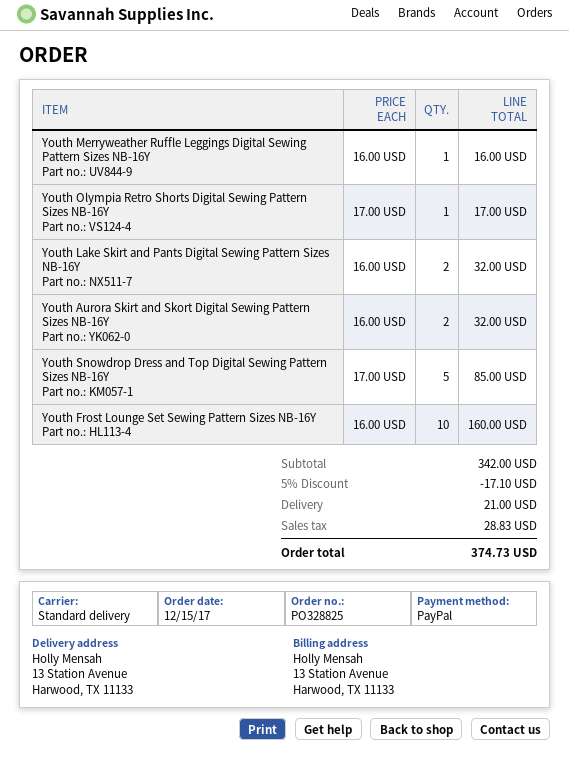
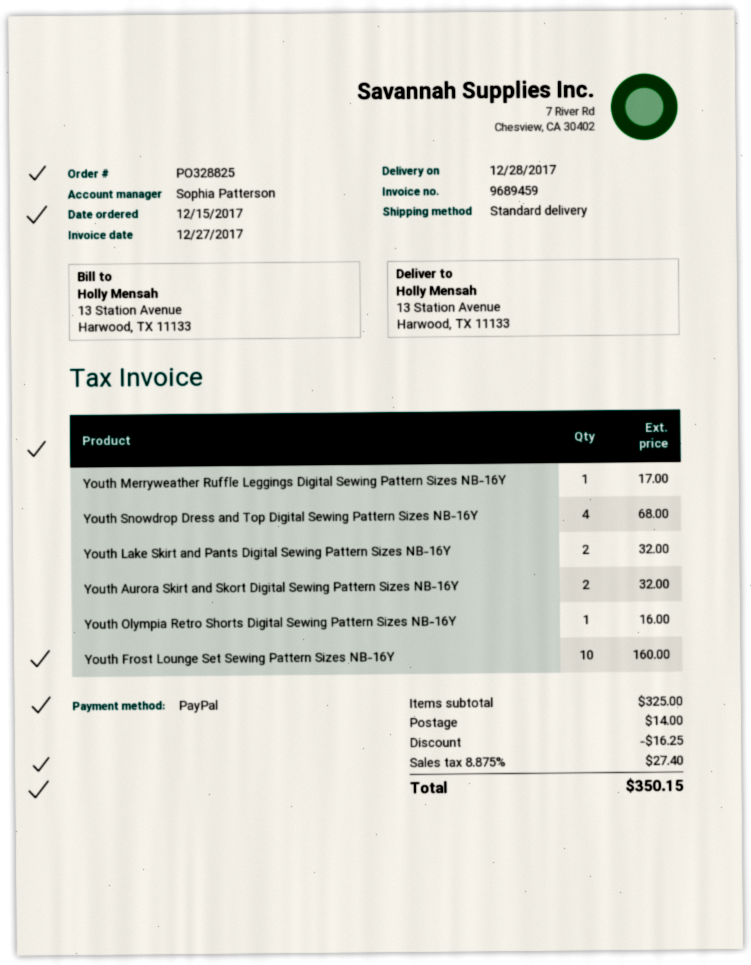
Youth Merryweather Ruffle Leggings Digital Sewing Pattern Sizes NB-16Y: 1 for 16.00 -> 1 for 17.00
Youth Olympia Retro Shorts Digital Sewing Pattern Sizes NB-16Y: 1 for 17.00 -> 1 for 16.00
Youth Snowdrop Dress and Top Digital Sewing Pattern Sizes NB-16Y: 5 for 85.00 -> 4 for 68.00
subtotal: 342.00 -> 325.00
discount: 17.10 -> 16.25
shipping: 21.00 -> 14.00
tax: 28.83 -> 27.40
total: 374.73 -> 350.15

